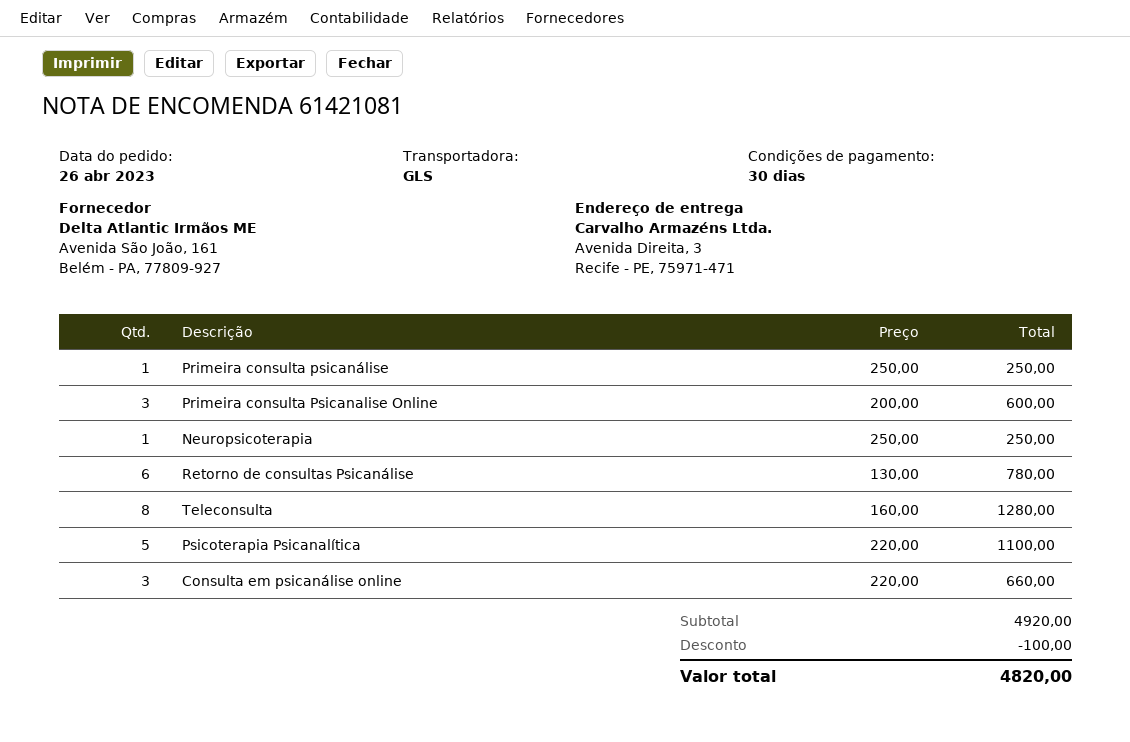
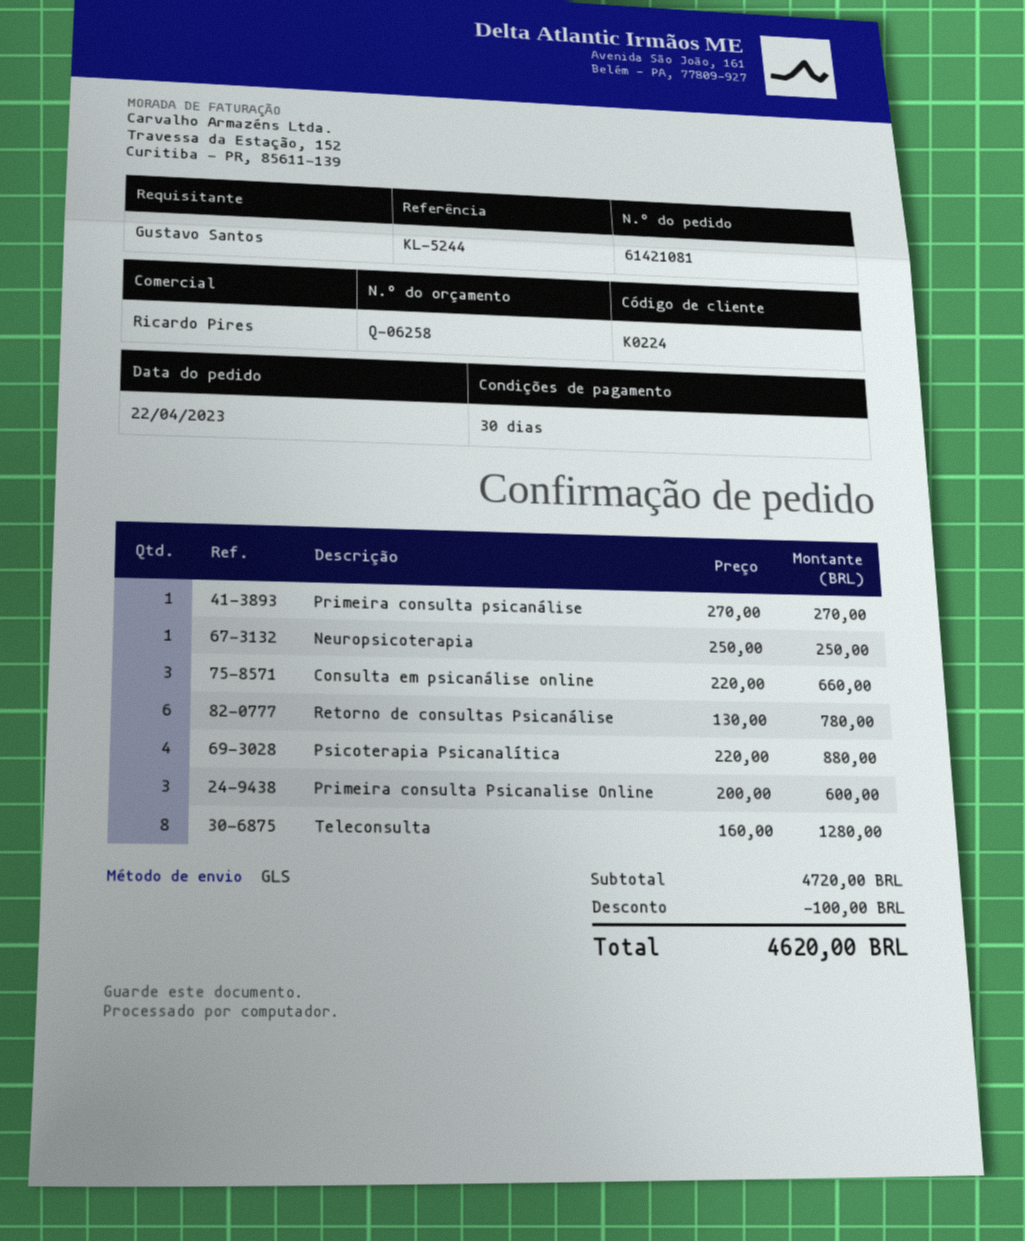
order date: 2023-04-26 -> 2023-04-22
Primeira consulta psicanálise: 1 x 250.00 = 250.00 -> 1 x 270.00 = 270.00
Psicoterapia Psicanalítica: 5 x 220.00 = 1100.00 -> 4 x 220.00 = 880.00
subtotal: 4920.00 -> 4720.00
total: 4820.00 -> 4620.00

